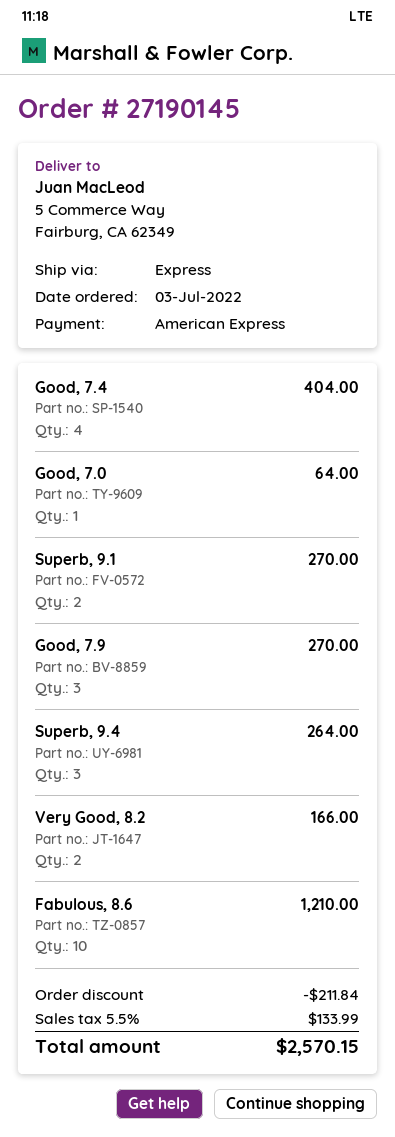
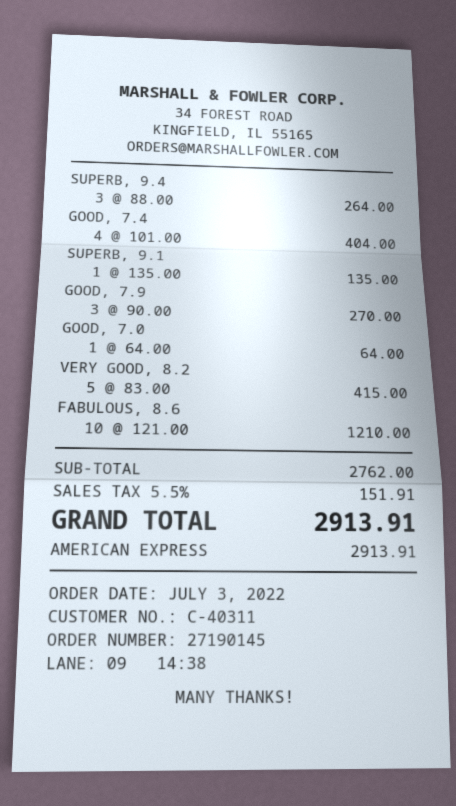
Superb, 9.1: 2 for 270.00 -> 1 for 135.00
Very Good, 8.2: 2 for 166.00 -> 5 for 415.00
discount: 211.84 -> none
tax: 5.5% = 133.99 -> 5.5% = 151.91
total: 2570.15 -> 2913.91

